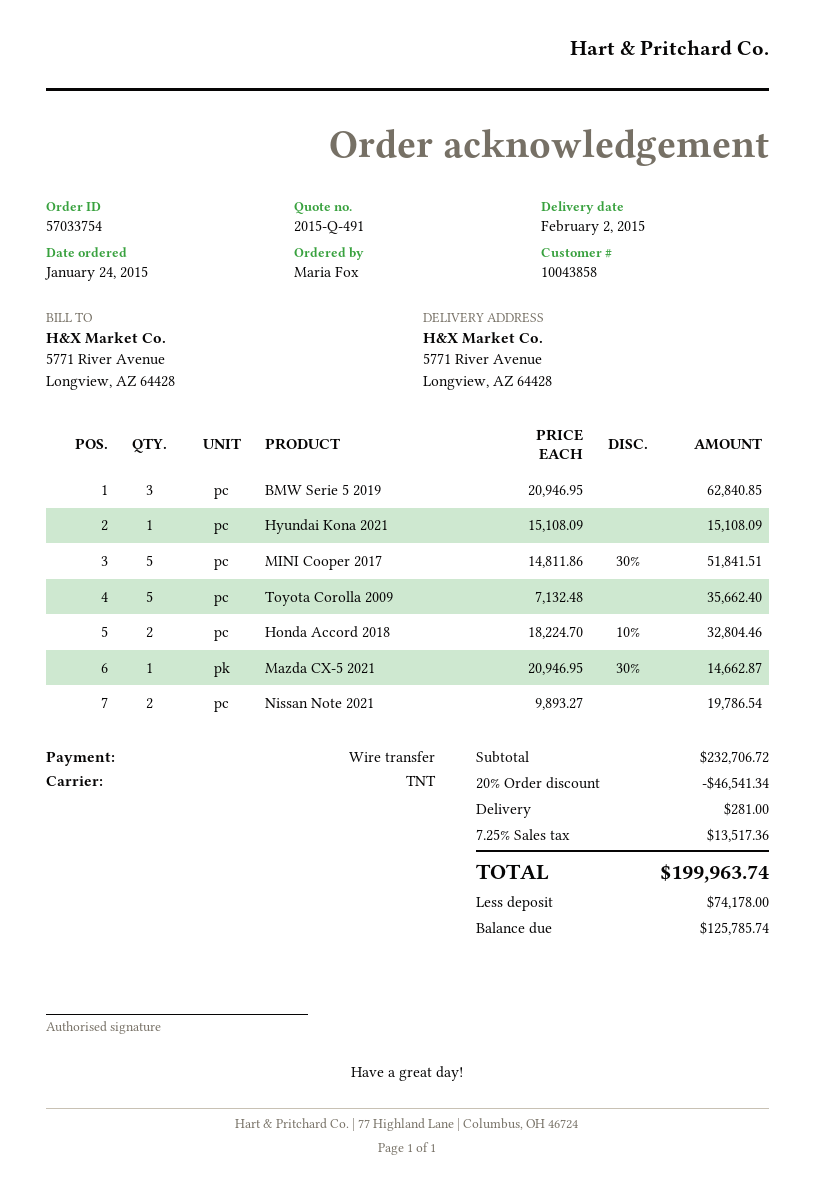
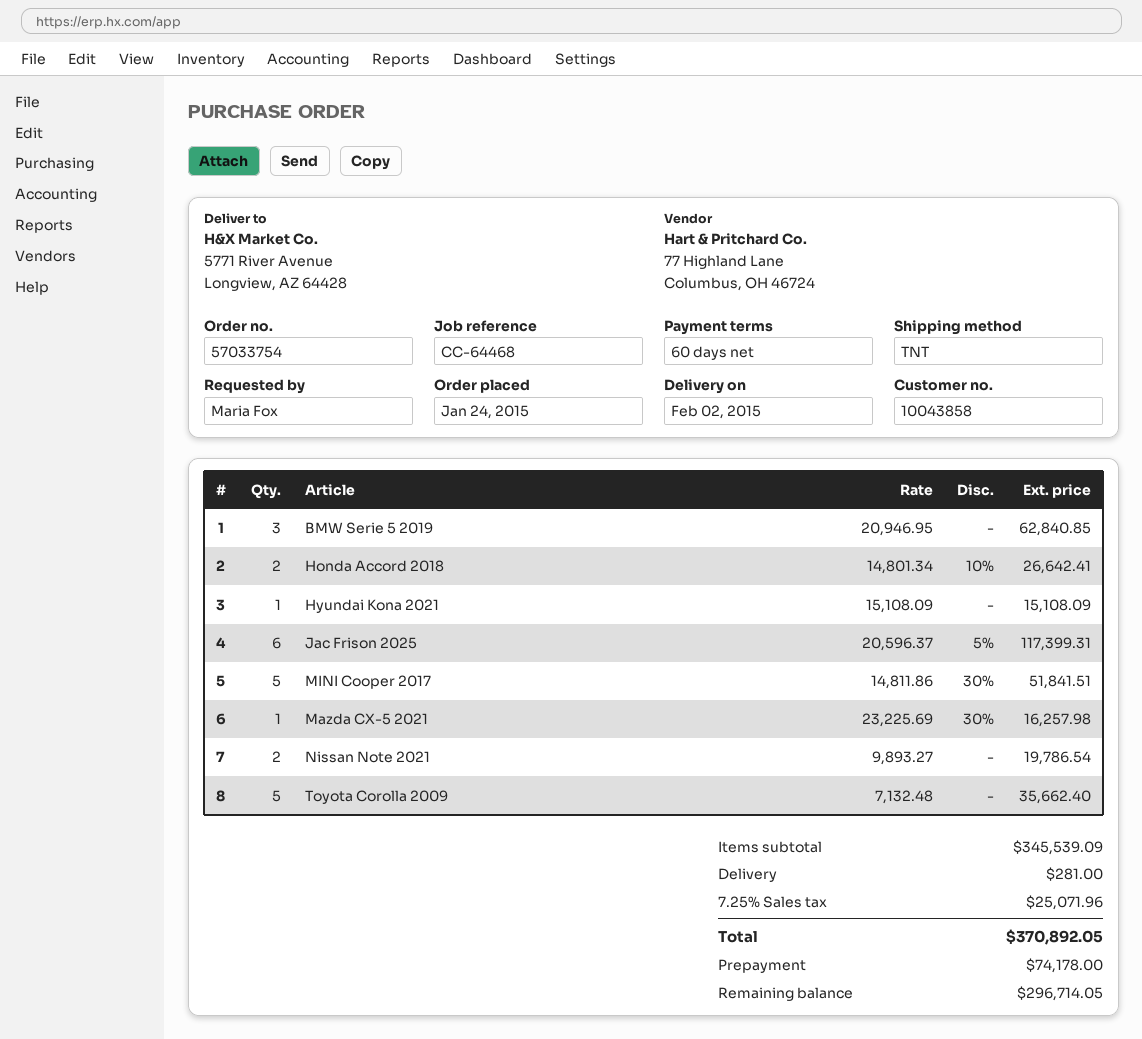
Honda Accord 2018: 2 x 18224.70 - 10% = 32804.46 -> 2 x 14801.34 - 10% = 26642.41
Mazda CX-5 2021: 1 x 20946.95 - 30% = 14662.87 -> 1 x 23225.69 - 30% = 16257.98
Jac Frison 2025: none -> 6 x 20596.37 - 5% = 117399.31
subtotal: 232706.72 -> 345539.09
discount: 20% = 46541.34 -> none
tax: 7.25% = 13517.36 -> 7.25% = 25071.96
total: 199963.74 -> 370892.05
balance: 125785.74 -> 296714.05

